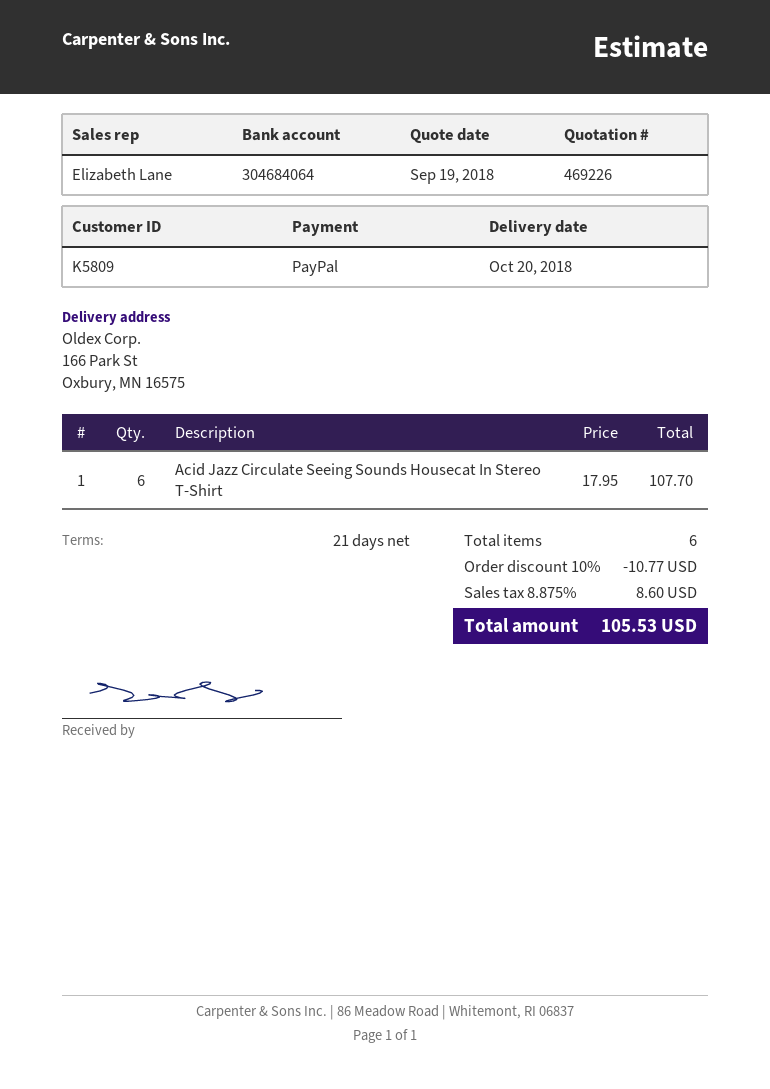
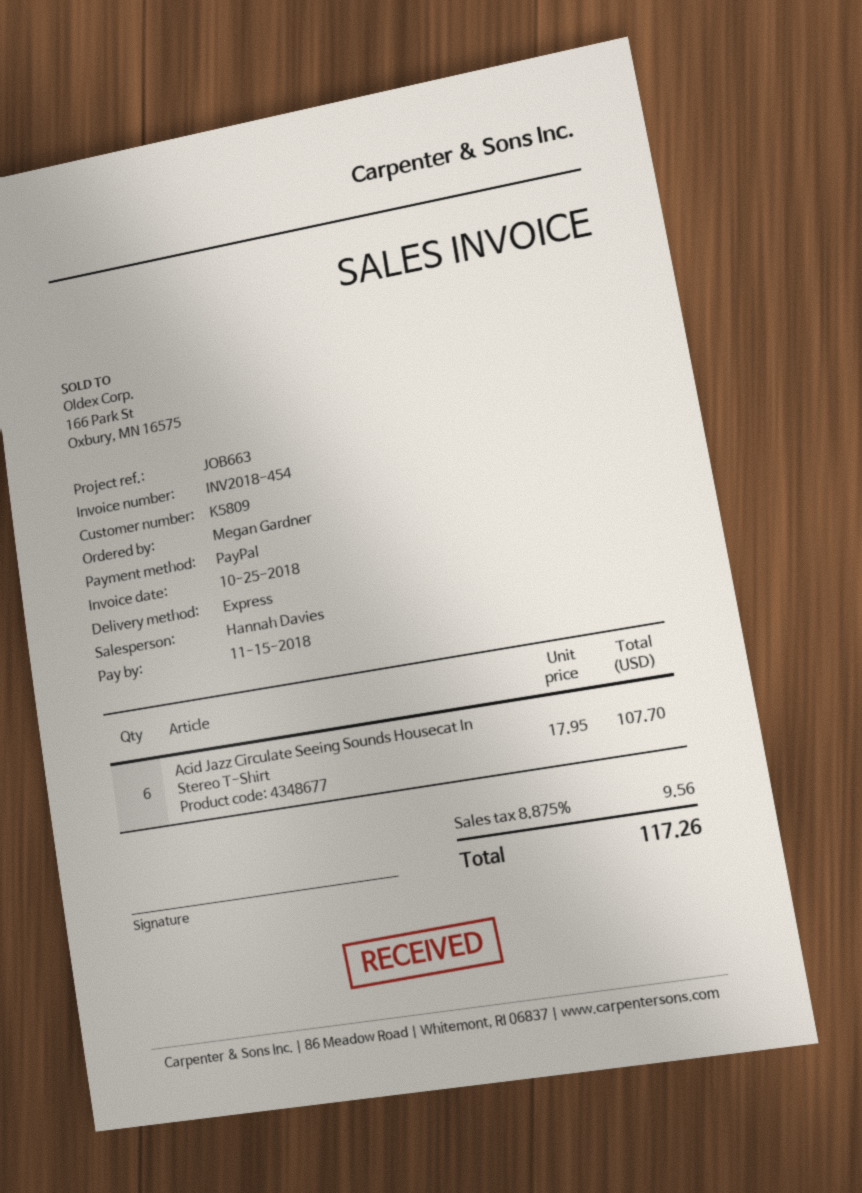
sales rep: Elizabeth Lane -> Hannah Davies
discount: 10% = 10.77 -> none
tax: 8.875% = 8.60 -> 8.875% = 9.56
total: 105.53 -> 117.26

